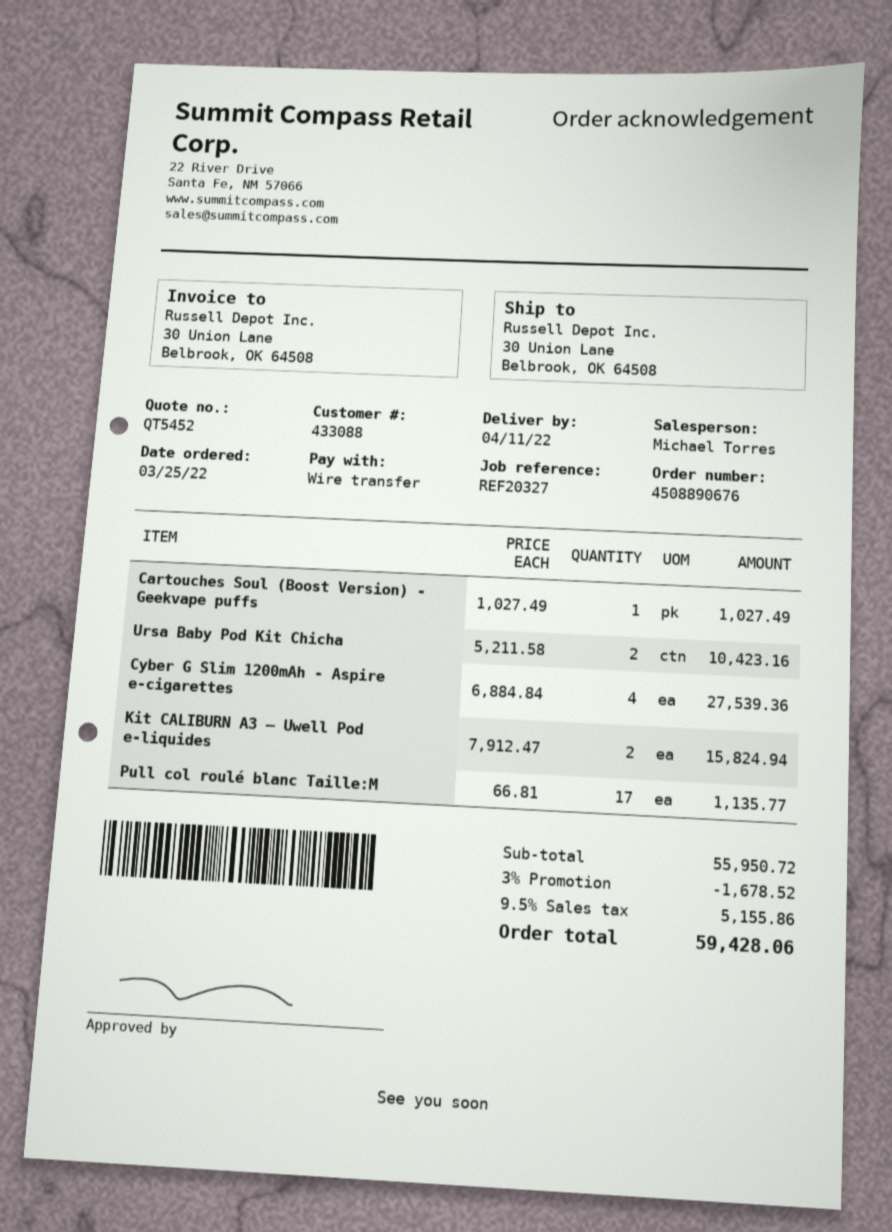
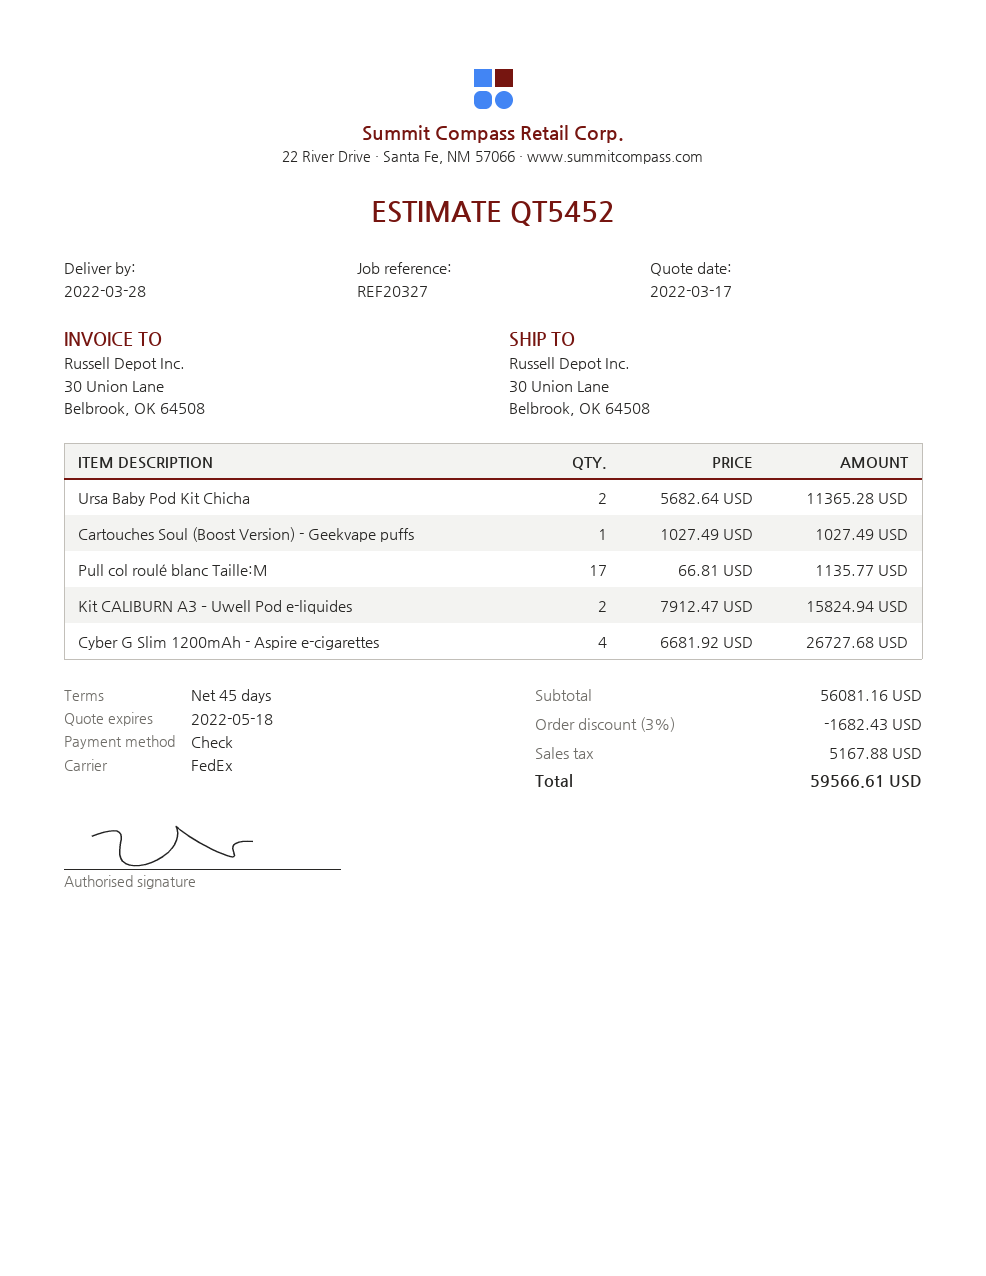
delivery date: 2022-04-11 -> 2022-03-28
payment method: bank transfer -> cheque
Ursa Baby Pod Kit Chicha: 2 x 5211.58 = 10423.16 -> 2 x 5682.64 = 11365.28
Cyber G Slim 1200mAh - Aspire e-cigarettes: 4 x 6884.84 = 27539.36 -> 4 x 6681.92 = 26727.68
subtotal: 55950.72 -> 56081.16
discount: 3% = 1678.52 -> 3% = 1682.43
tax: 5155.86 -> 5167.88
total: 59428.06 -> 59566.61

